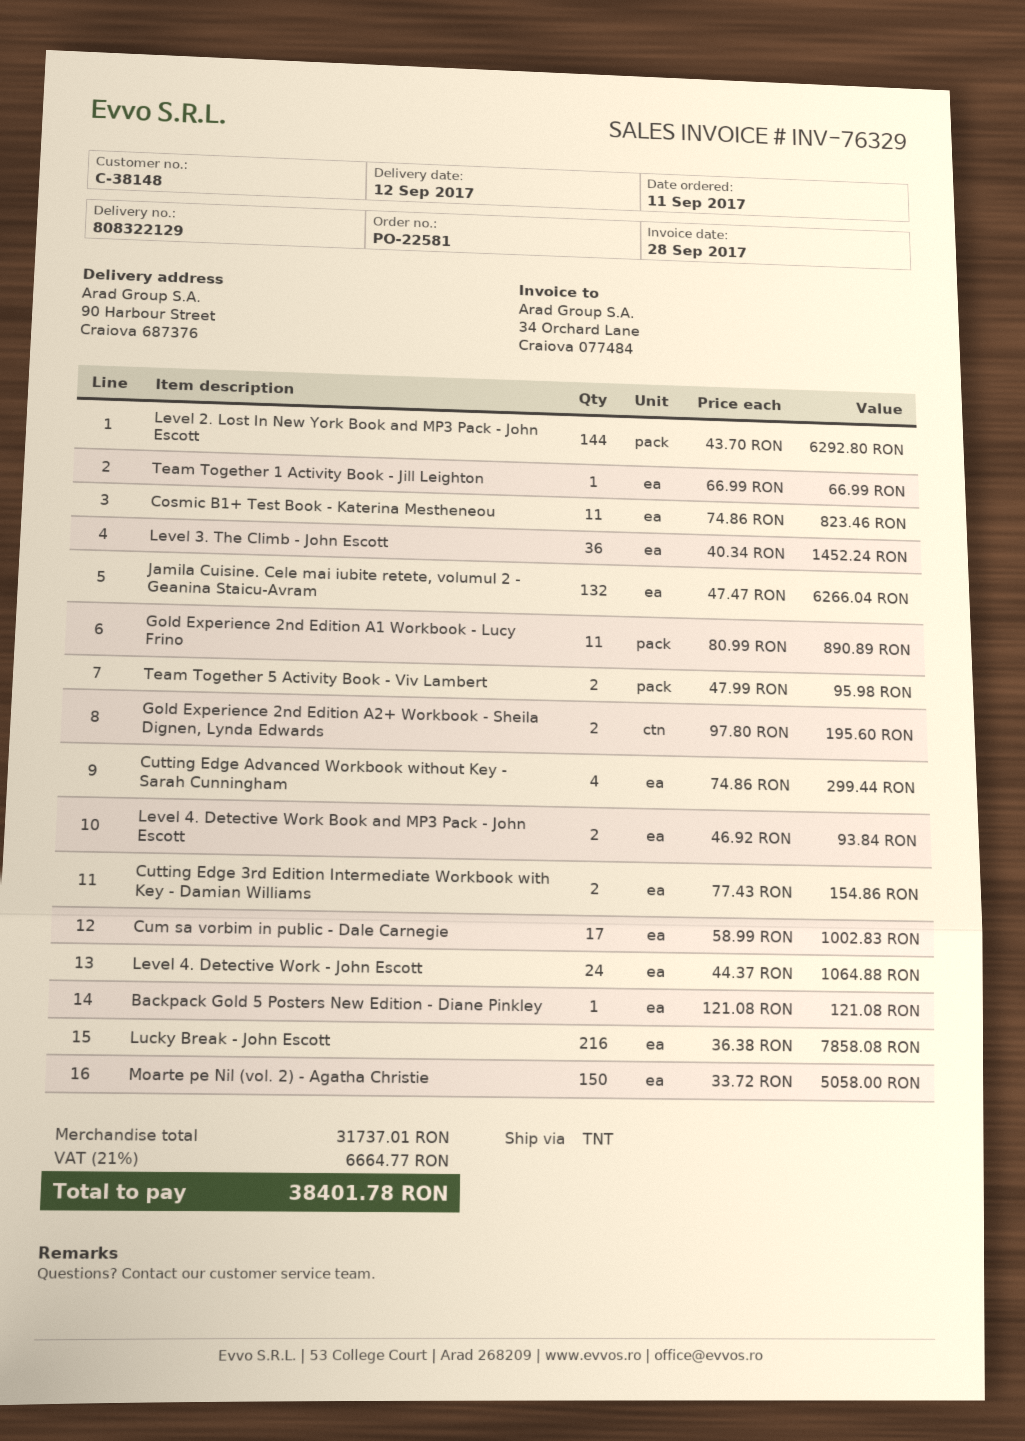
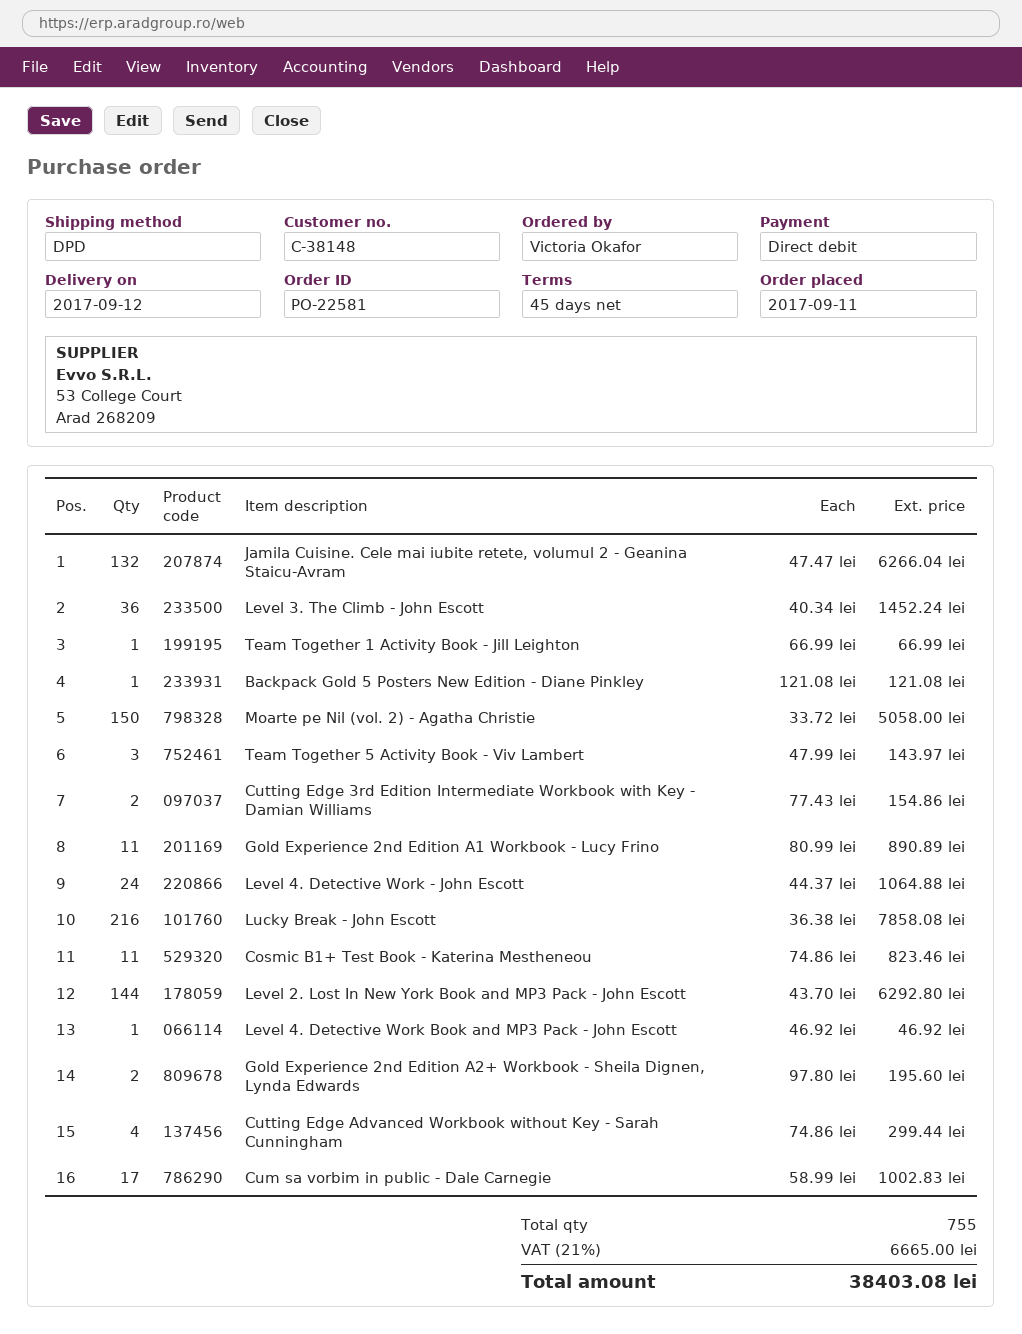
shipping method: TNT -> DPD
Team Together 5 Activity Book - Viv Lambert: 2 x 47.99 = 95.98 -> 3 x 47.99 = 143.97
Level 4. Detective Work Book and MP3 Pack - John Escott: 2 x 46.92 = 93.84 -> 1 x 46.92 = 46.92
tax: 21% = 6664.77 -> 21% = 6665.00
total: 38401.78 -> 38403.08

